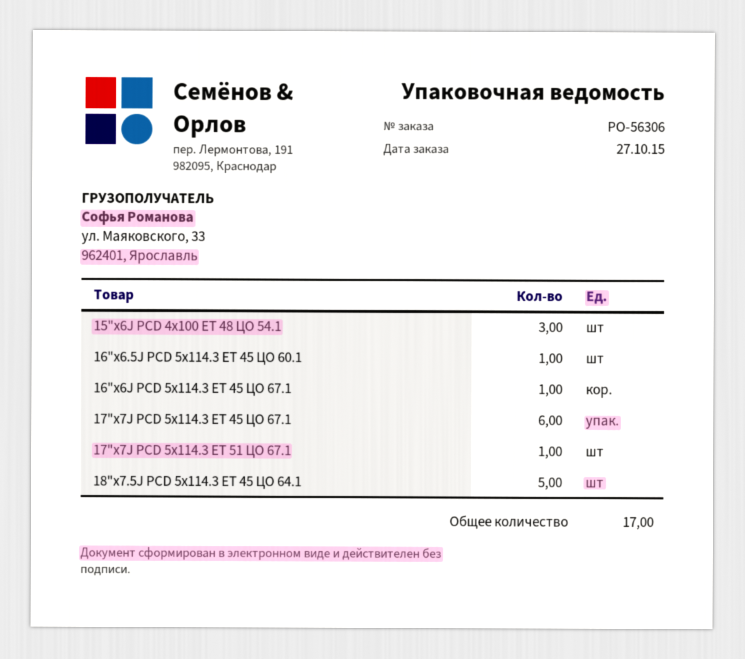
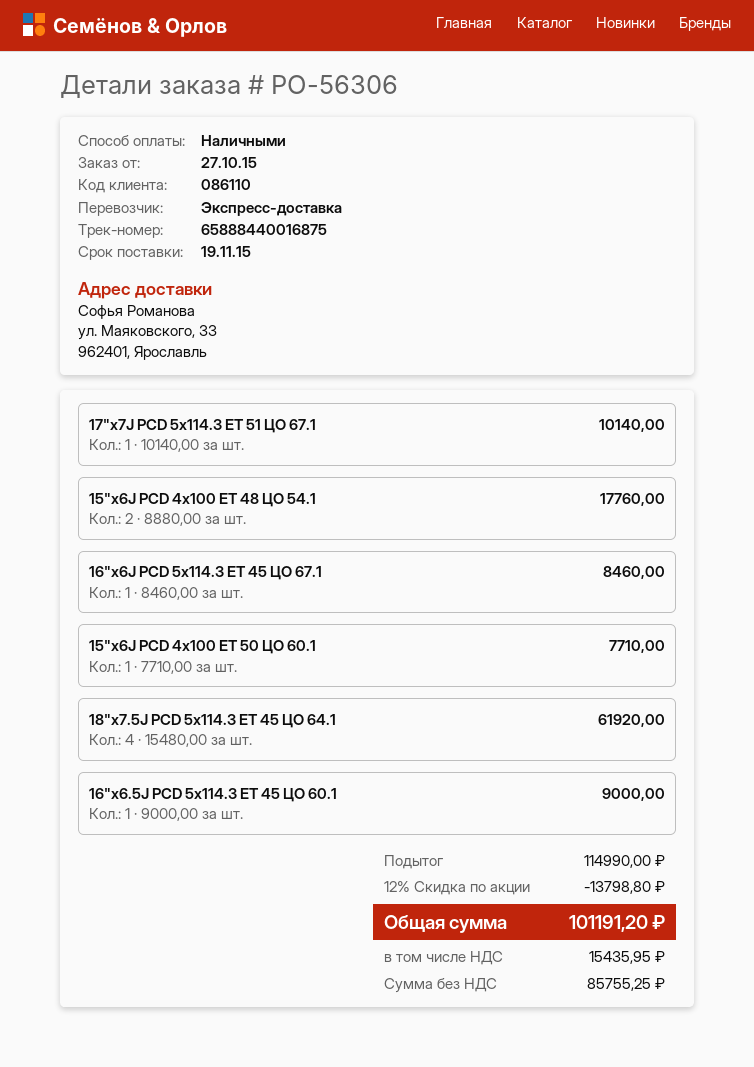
15"x6J PCD 4x100 ЕТ 48 ЦО 54.1: 3 -> 2
17"x7J PCD 5x114.3 ЕТ 45 ЦО 67.1: 6 -> none
18"x7.5J PCD 5x114.3 ЕТ 45 ЦО 64.1: 5 -> 4
15"x6J PCD 4x100 ЕТ 50 ЦО 60.1: none -> 1

